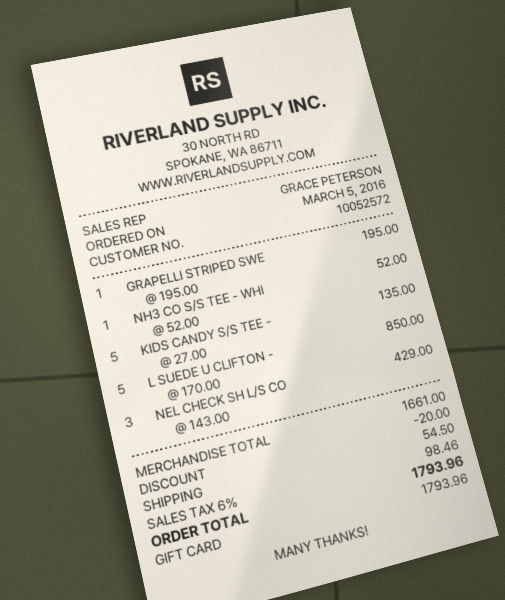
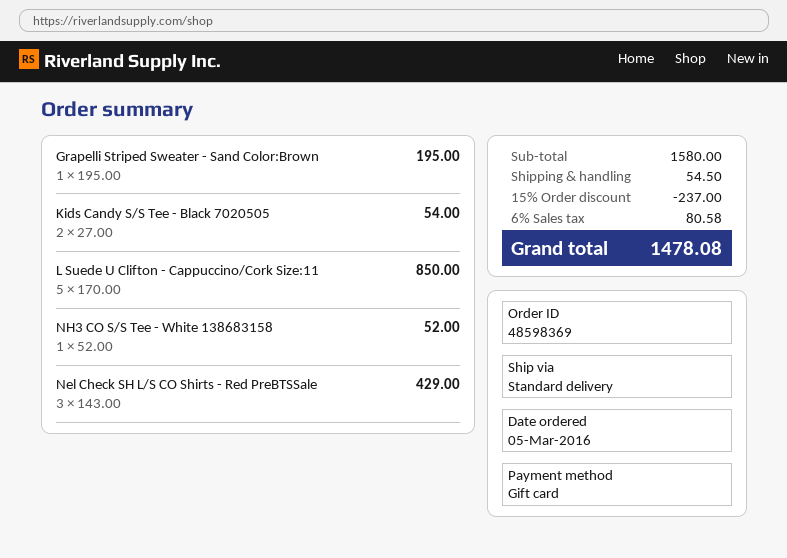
KIDS CANDY S/S TEE -: 5 x 27.00 = 135.00 -> 2 x 27.00 = 54.00
subtotal: 1661.00 -> 1580.00
discount: 20.00 -> 237.00
tax: 6% = 98.46 -> 6% = 80.58
total: 1793.96 -> 1478.08

